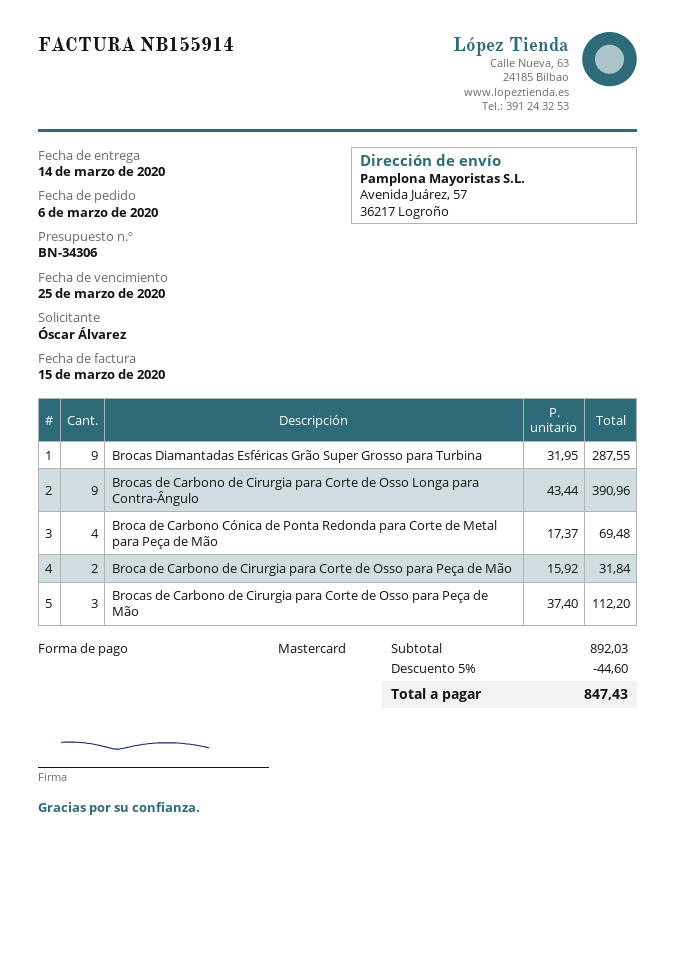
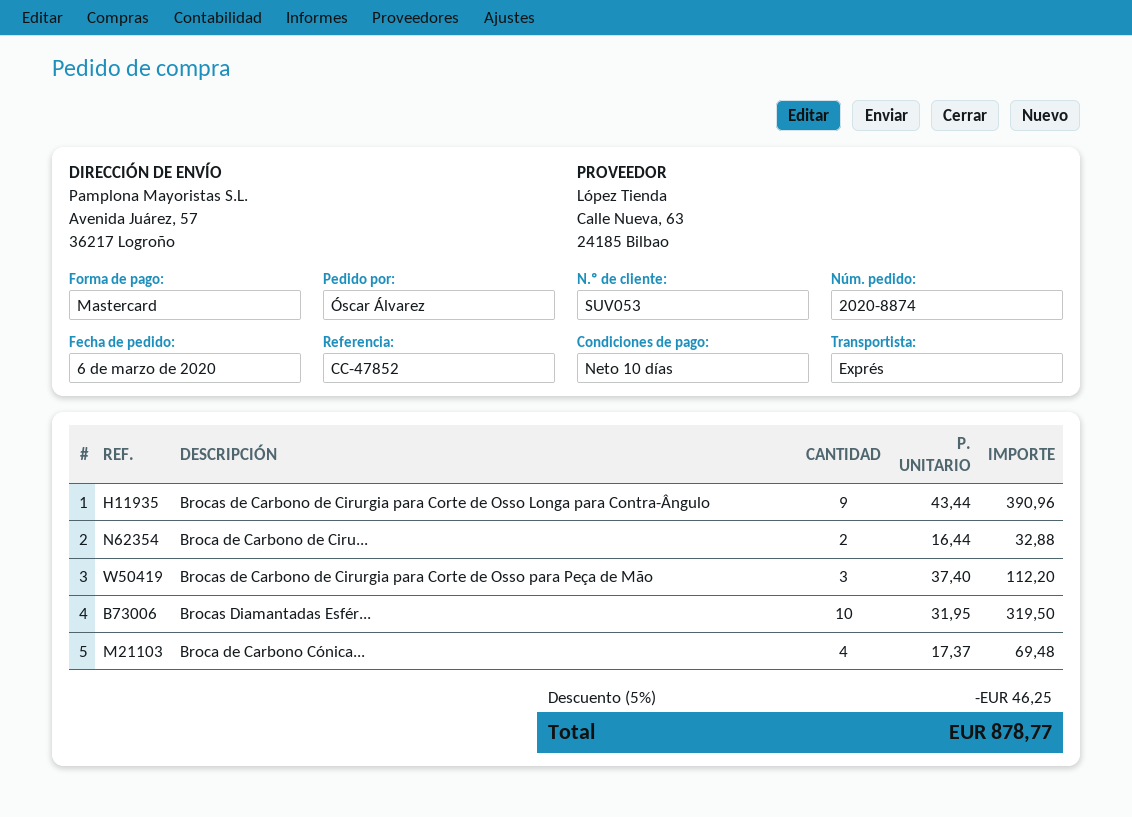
Brocas Diamantadas Esféricas Grão Super Grosso para Turbina: 9 x 31.95 = 287.55 -> 10 x 31.95 = 319.50
Broca de Carbono de Cirurgia para Corte de Osso para Peça de Mão: 2 x 15.92 = 31.84 -> 2 x 16.44 = 32.88
discount: 5% = 44.60 -> 5% = 46.25
total: 847.43 -> 878.77

